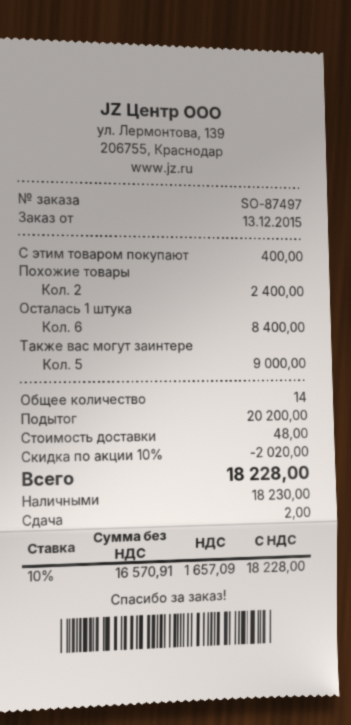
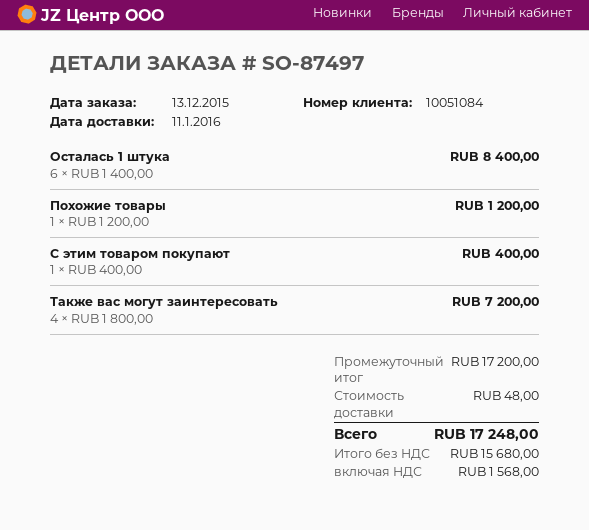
Похожие товары: 2 for 2400.00 -> 1 for 1200.00
Также вас могут заинтере: 5 for 9000.00 -> 4 for 7200.00
subtotal: 20200.00 -> 17200.00
discount: 10% = 2020.00 -> none
net: 16570.91 -> 15680.00
tax: 1657.09 -> 1568.00
total: 18228.00 -> 17248.00

